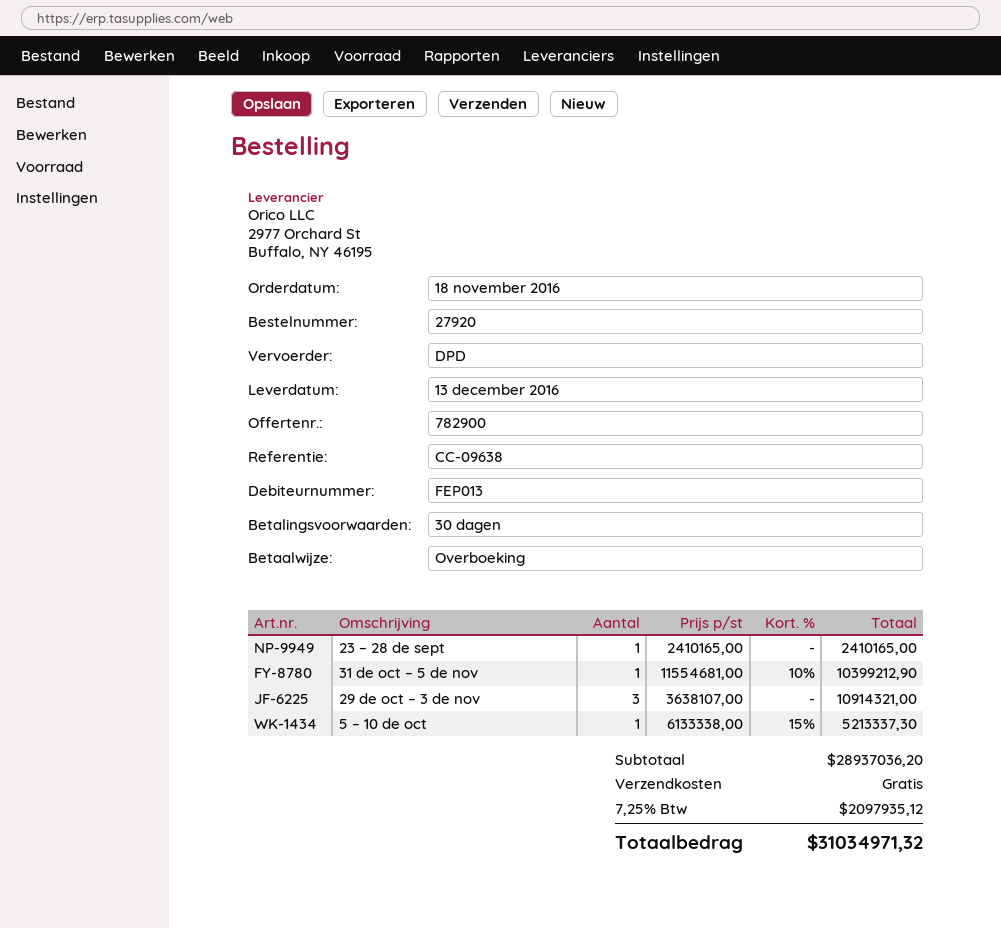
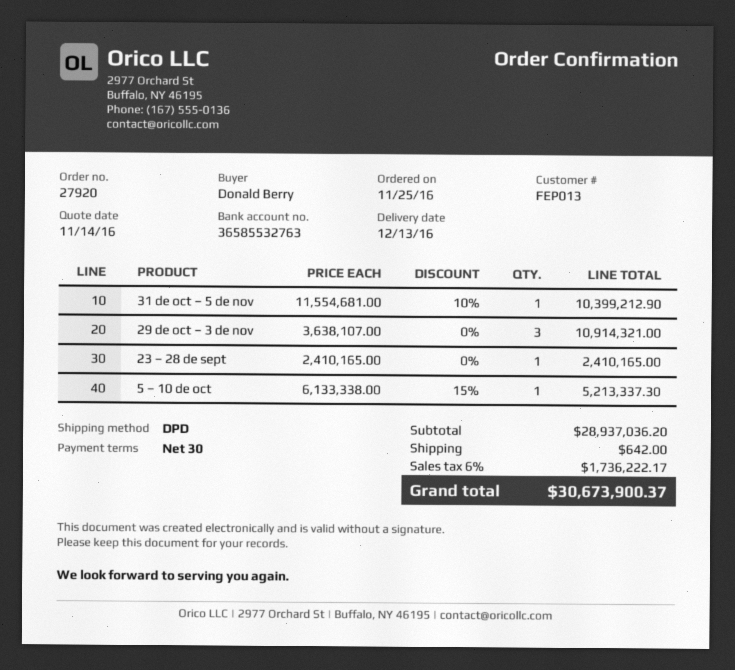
order date: 2016-11-18 -> 2016-11-25
shipping: 0.00 -> 642.00
tax: 7.25% = 2097935.12 -> 6% = 1736222.17
total: 31034971.32 -> 30673900.37

